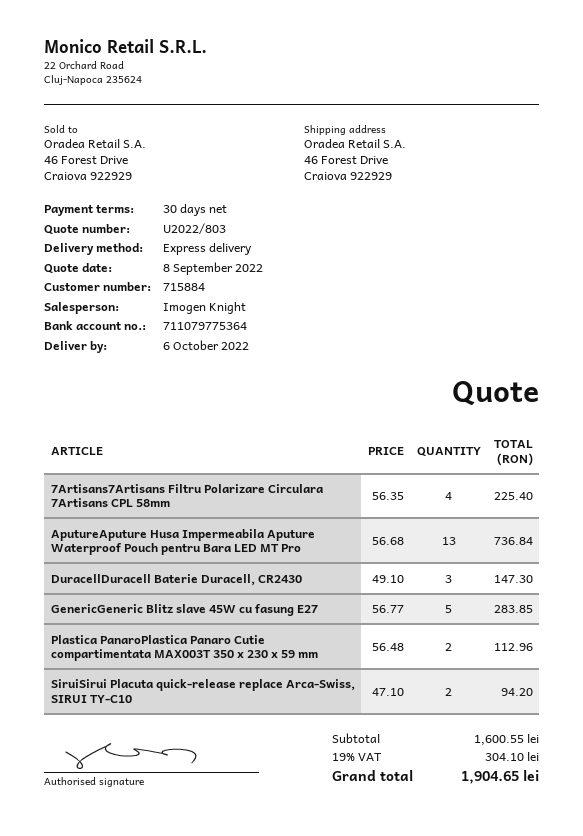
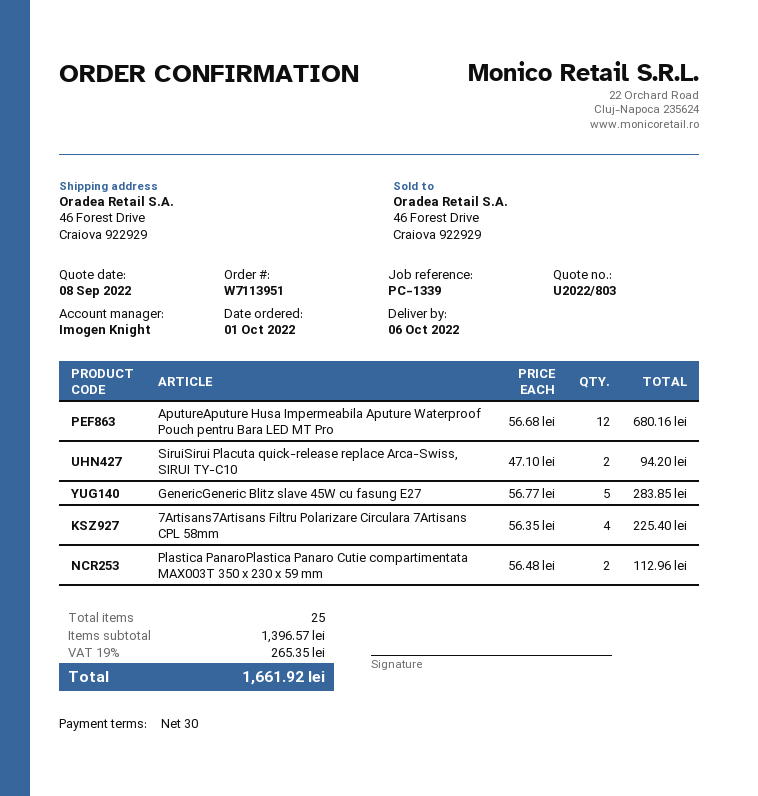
AputureAputure Husa Impermeabila Aputure Waterproof Pouch pentru Bara LED MT Pro: 13 x 56.68 = 736.84 -> 12 x 56.68 = 680.16
DuracellDuracell Baterie Duracell, CR2430: 3 x 49.10 = 147.30 -> none
subtotal: 1600.55 -> 1396.57
tax: 19% = 304.10 -> 19% = 265.35
total: 1904.65 -> 1661.92

